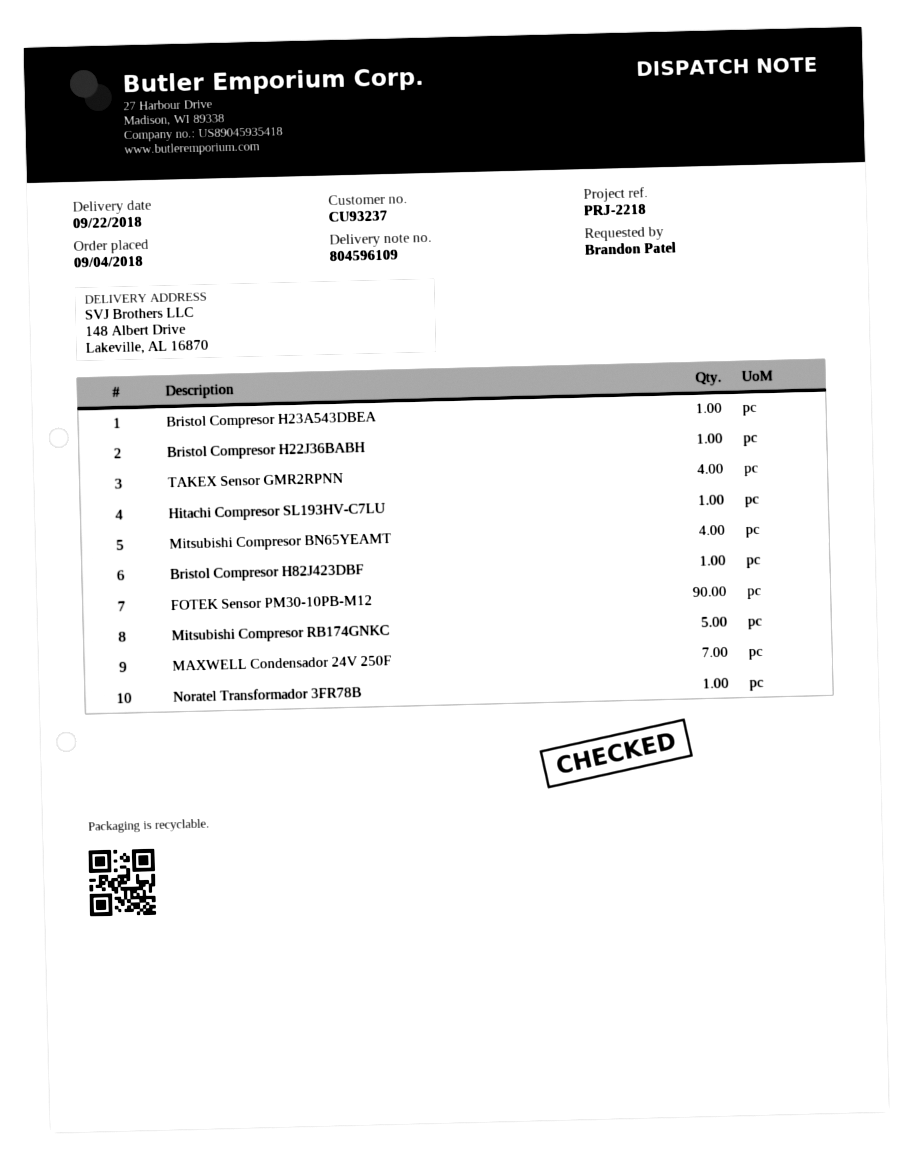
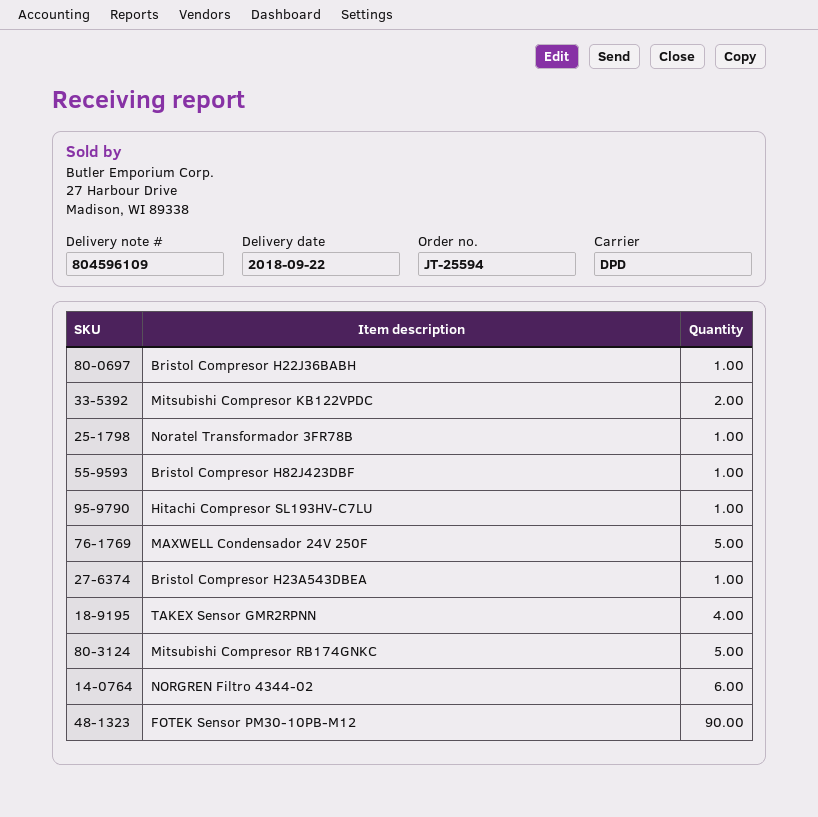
Mitsubishi Compresor BN65YEAMT: 4 -> none
MAXWELL Condensador 24V 250F: 7 -> 5
Mitsubishi Compresor KB122VPDC: none -> 2
NORGREN Filtro 4344-02: none -> 6

